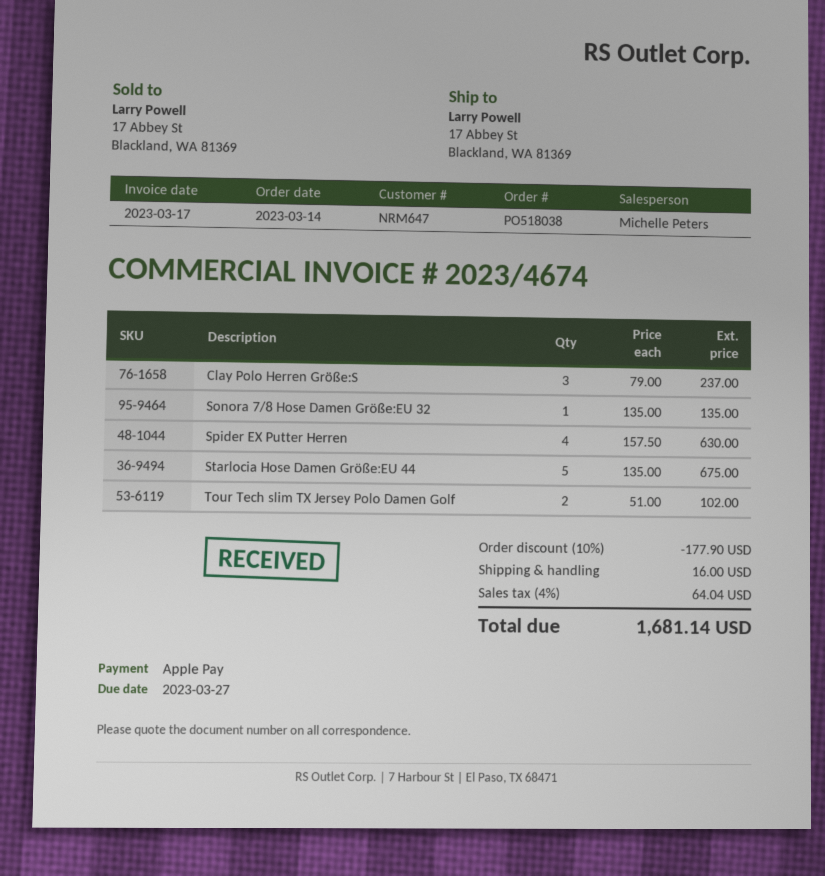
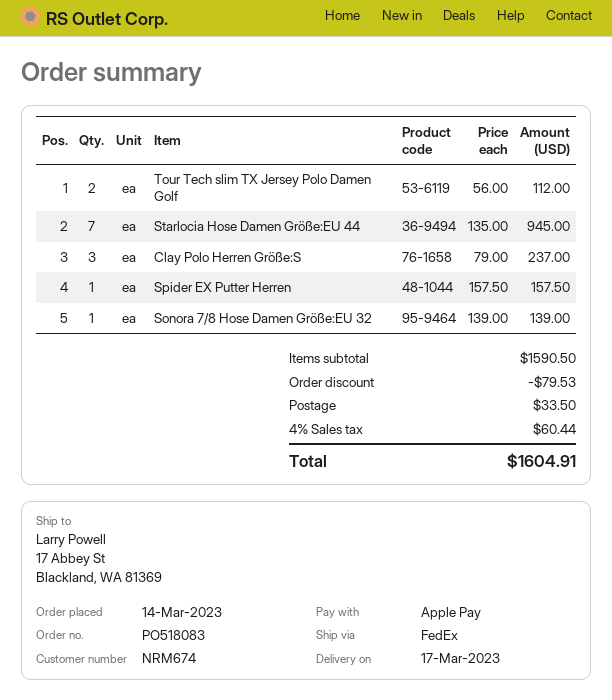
order number: PO518038 -> PO518083
customer number: NRM647 -> NRM674
Sonora 7/8 Hose Damen Größe:EU 32: 1 x 135.00 = 135.00 -> 1 x 139.00 = 139.00
Spider EX Putter Herren: 4 x 157.50 = 630.00 -> 1 x 157.50 = 157.50
Starlocia Hose Damen Größe:EU 44: 5 x 135.00 = 675.00 -> 7 x 135.00 = 945.00
Tour Tech slim TX Jersey Polo Damen Golf: 2 x 51.00 = 102.00 -> 2 x 56.00 = 112.00
discount: 177.90 -> 79.53
shipping: 16.00 -> 33.50
tax: 4% = 64.04 -> 4% = 60.44
total: 1681.14 -> 1604.91

